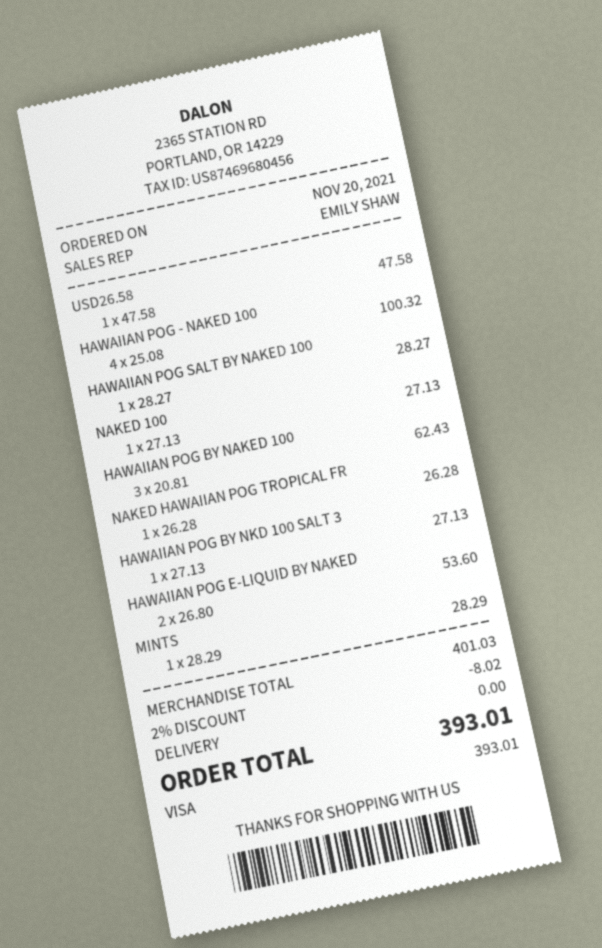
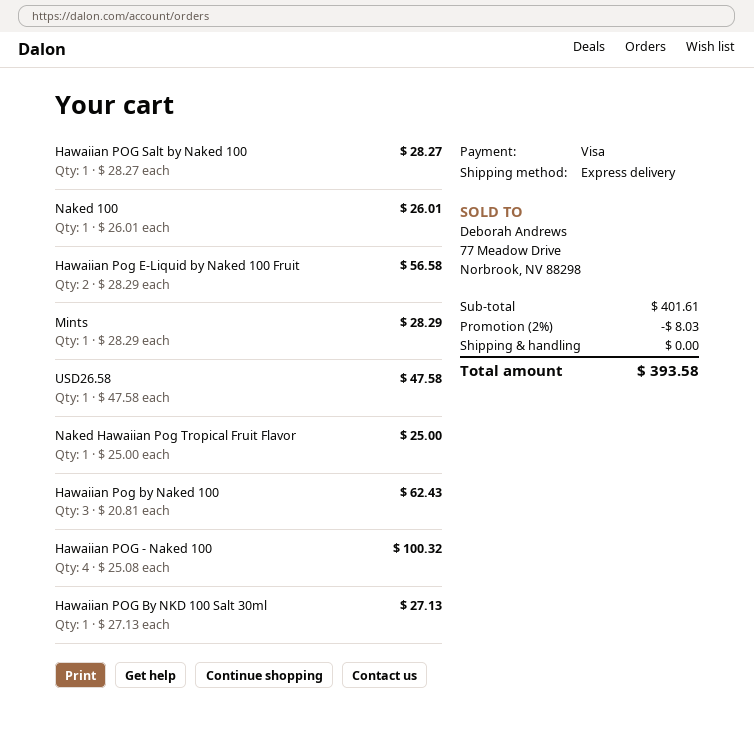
NAKED 100: 1 x 27.13 = 27.13 -> 1 x 26.01 = 26.01
NAKED HAWAIIAN POG TROPICAL FR: 1 x 26.28 = 26.28 -> 1 x 25.00 = 25.00
HAWAIIAN POG E-LIQUID BY NAKED: 2 x 26.80 = 53.60 -> 2 x 28.29 = 56.58
subtotal: 401.03 -> 401.61
discount: 2% = 8.02 -> 2% = 8.03
total: 393.01 -> 393.58

